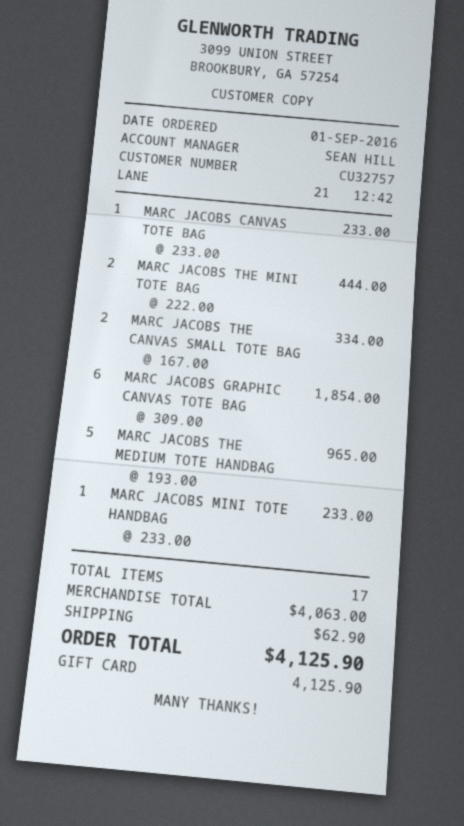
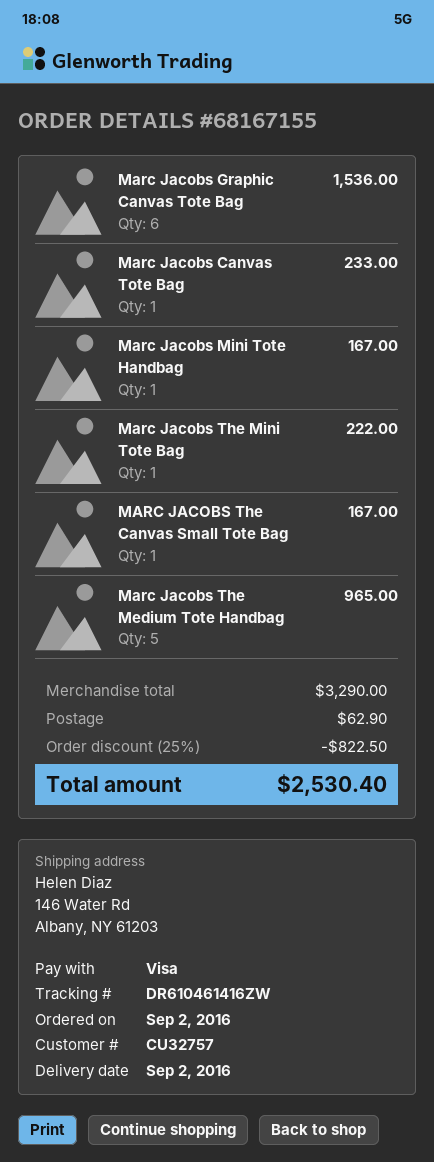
order date: 2016-09-01 -> 2016-09-02
payment method: gift card -> Visa
MARC JACOBS THE MINI TOTE BAG: 2 for 444.00 -> 1 for 222.00
MARC JACOBS THE CANVAS SMALL TOTE BAG: 2 for 334.00 -> 1 for 167.00
MARC JACOBS GRAPHIC CANVAS TOTE BAG: 6 for 1854.00 -> 6 for 1536.00
MARC JACOBS MINI TOTE HANDBAG: 1 for 233.00 -> 1 for 167.00
subtotal: 4063.00 -> 3290.00
discount: none -> 25% = 822.50
total: 4125.90 -> 2530.40

